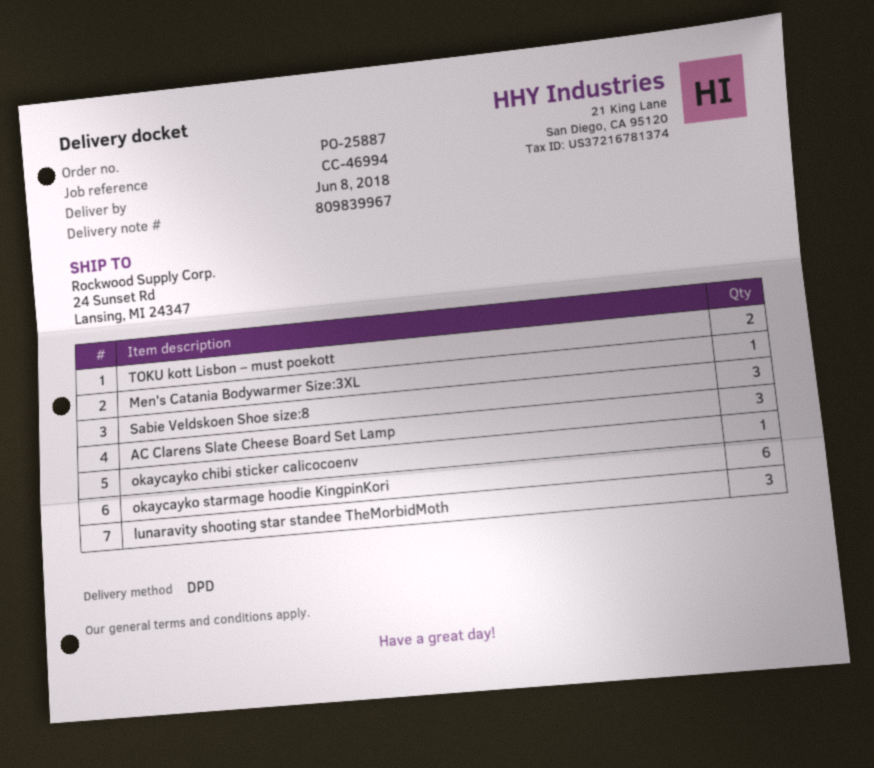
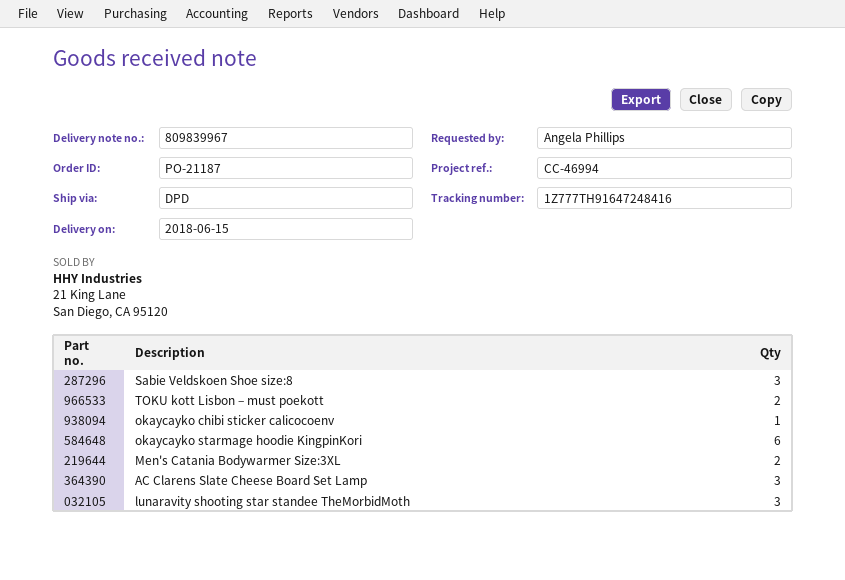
order number: PO-25887 -> PO-21187
delivery date: 2018-06-08 -> 2018-06-15
Men's Catania Bodywarmer Size:3XL: 1 -> 2

